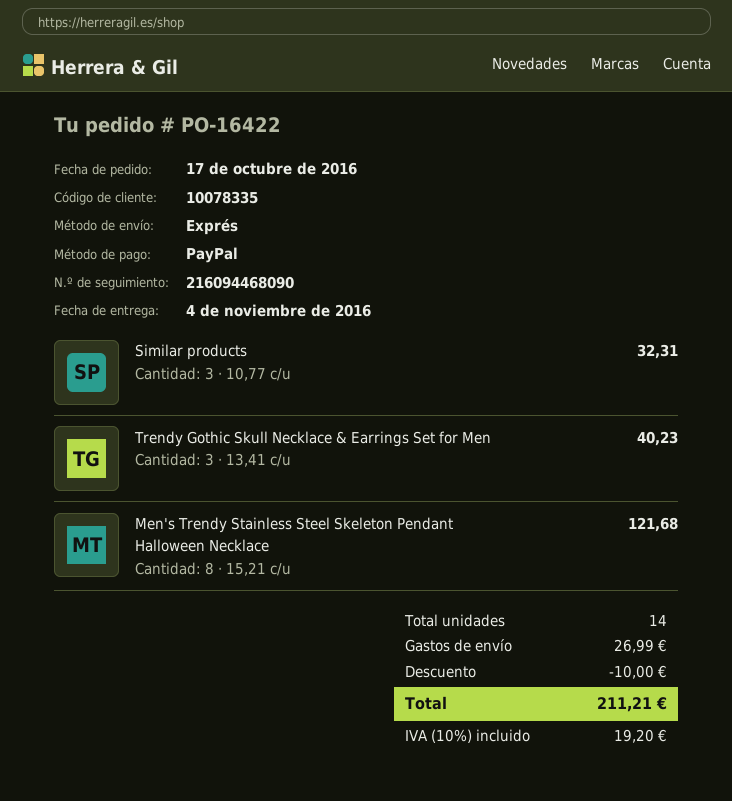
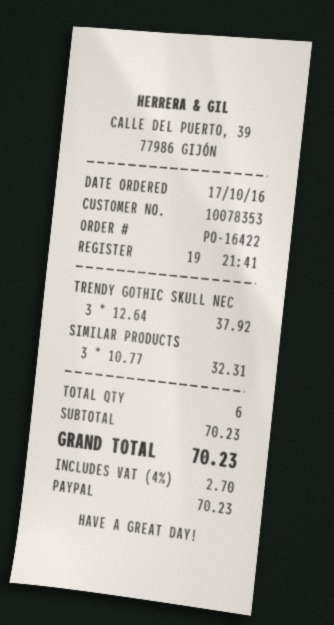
customer number: 10078335 -> 10078353
Trendy Gothic Skull Necklace & Earrings Set for Men: 3 x 13.41 = 40.23 -> 3 x 12.64 = 37.92
Men's Trendy Stainless Steel Skeleton Pendant Halloween Necklace: 8 x 15.21 = 121.68 -> none
total quantity: 14 -> 6
discount: 10.00 -> none
shipping: 26.99 -> none
tax: 10% = 19.20 -> 4% = 2.70
total: 211.21 -> 70.23

